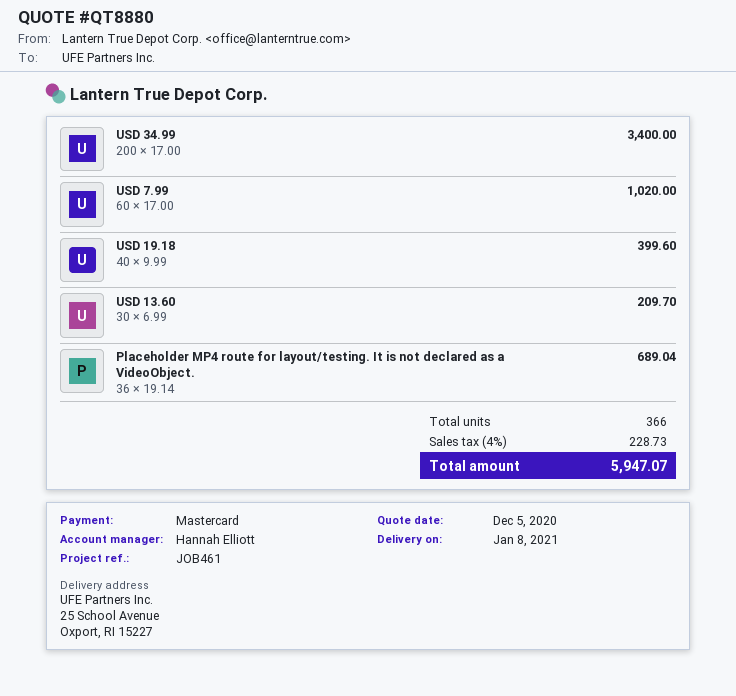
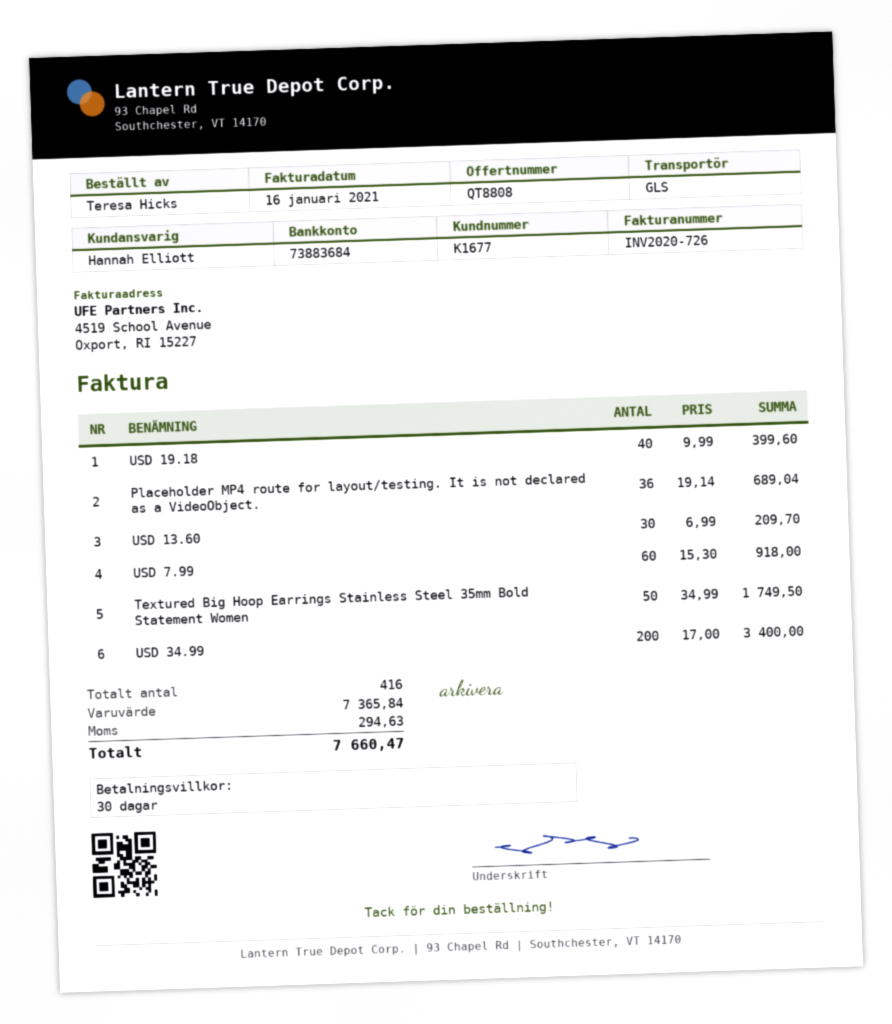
quote number: QT8880 -> QT8808
USD 7.99: 60 x 17.00 = 1020.00 -> 60 x 15.30 = 918.00
Textured Big Hoop Earrings Stainless Steel 35mm Bold Statement Women: none -> 50 x 34.99 = 1749.50
total quantity: 366 -> 416
tax: 228.73 -> 294.63
total: 5947.07 -> 7660.47

